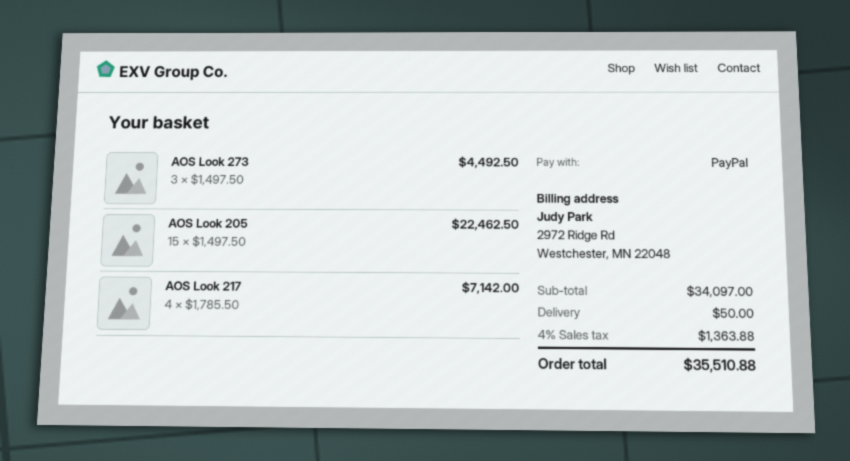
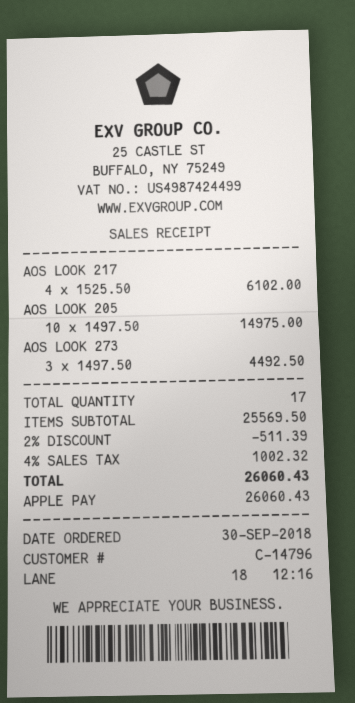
payment method: PayPal -> Apple Pay
AOS Look 205: 15 x 1497.50 = 22462.50 -> 10 x 1497.50 = 14975.00
AOS Look 217: 4 x 1785.50 = 7142.00 -> 4 x 1525.50 = 6102.00
subtotal: 34097.00 -> 25569.50
discount: none -> 2% = 511.39
shipping: 50.00 -> none
tax: 4% = 1363.88 -> 4% = 1002.32
total: 35510.88 -> 26060.43

